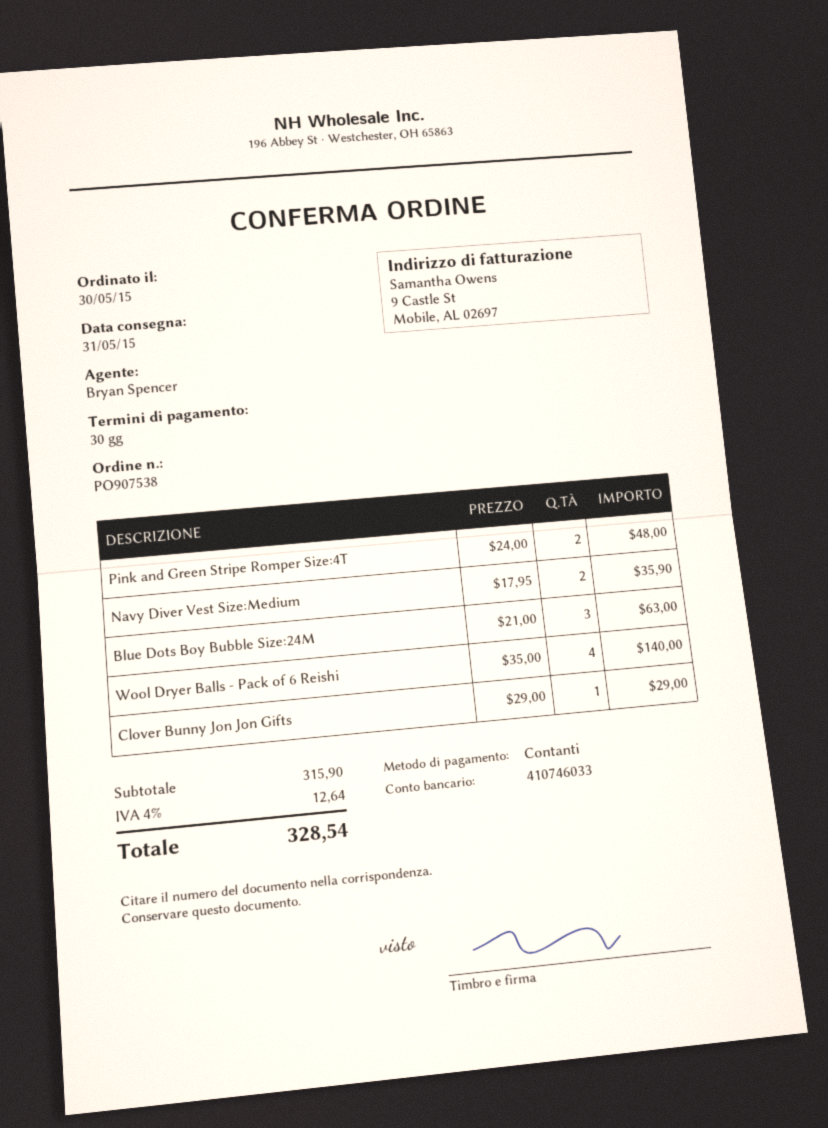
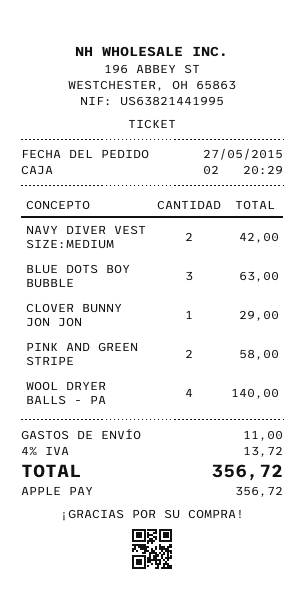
order date: 2015-05-30 -> 2015-05-27
payment method: cash -> Apple Pay
Pink and Green Stripe Romper Size:4T: 2 for 48.00 -> 2 for 58.00
Navy Diver Vest Size:Medium: 2 for 35.90 -> 2 for 42.00
shipping: none -> 11.00
tax: 4% = 12.64 -> 4% = 13.72
total: 328.54 -> 356.72

